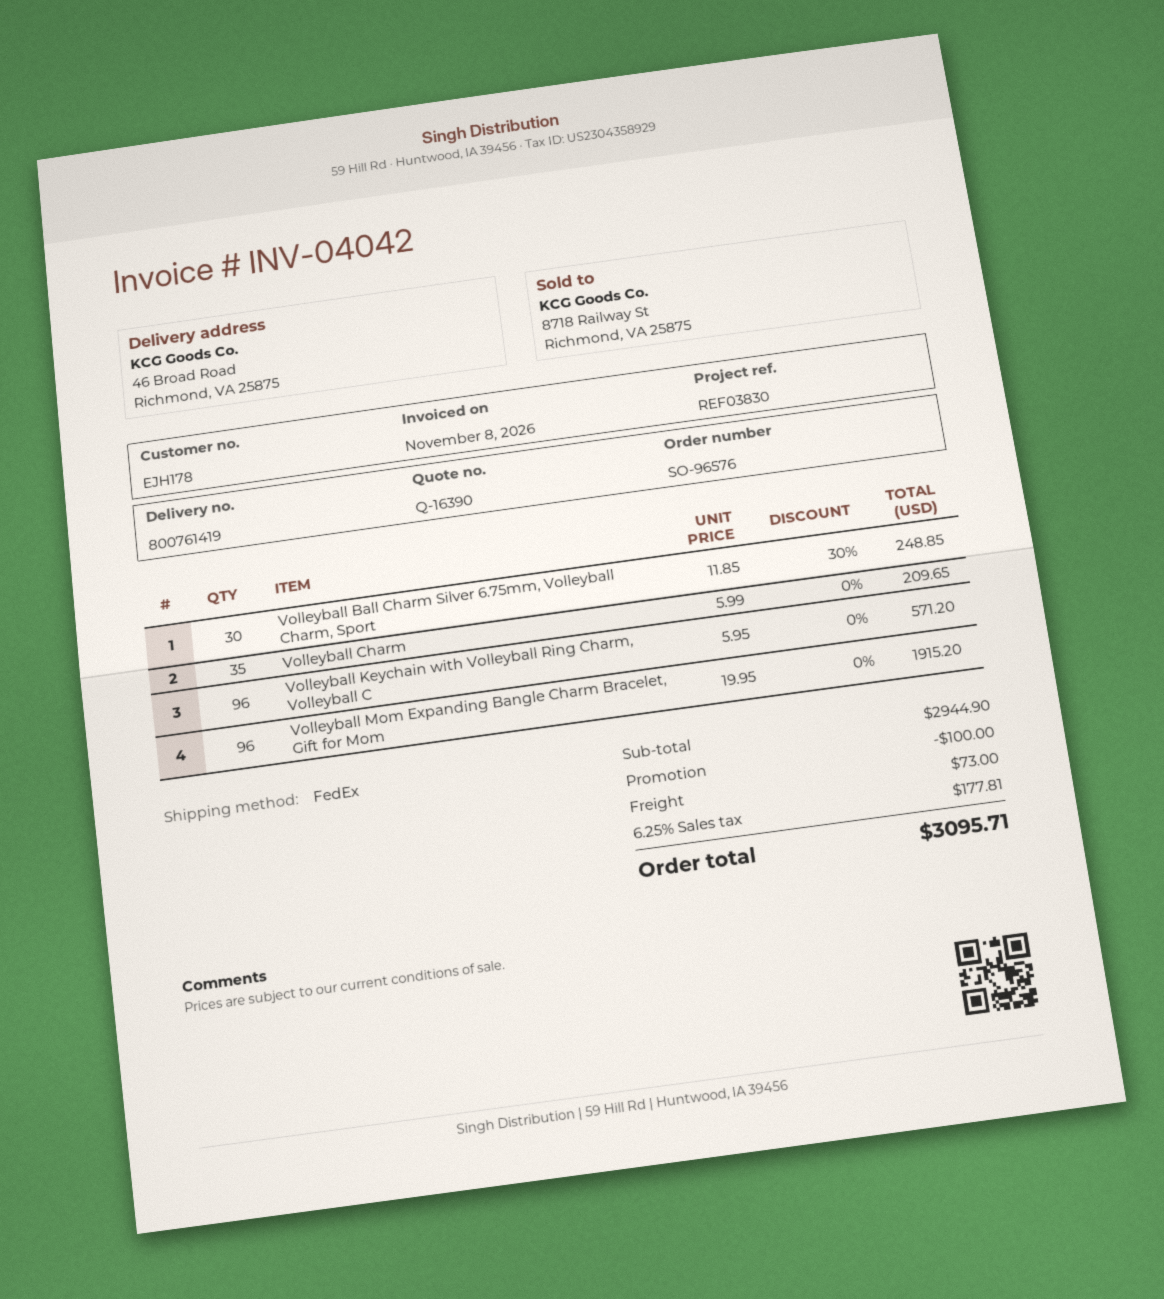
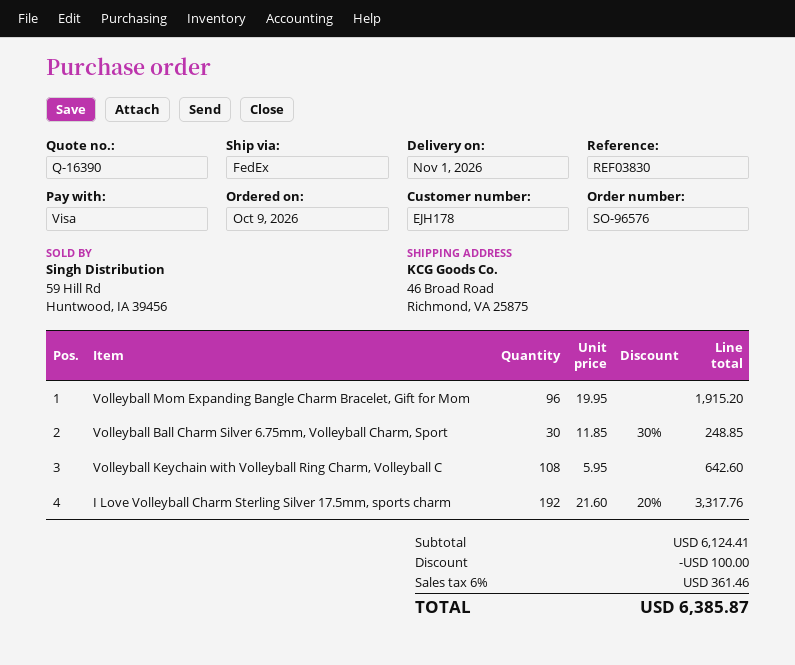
Volleyball Charm: 35 x 5.99 = 209.65 -> none
Volleyball Keychain with Volleyball Ring Charm, Volleyball C: 96 x 5.95 = 571.20 -> 108 x 5.95 = 642.60
I Love Volleyball Charm Sterling Silver 17.5mm, sports charm: none -> 192 x 21.60 - 20% = 3317.76
subtotal: 2944.90 -> 6124.41
shipping: 73.00 -> none
tax: 6.25% = 177.81 -> 6% = 361.46
total: 3095.71 -> 6385.87

